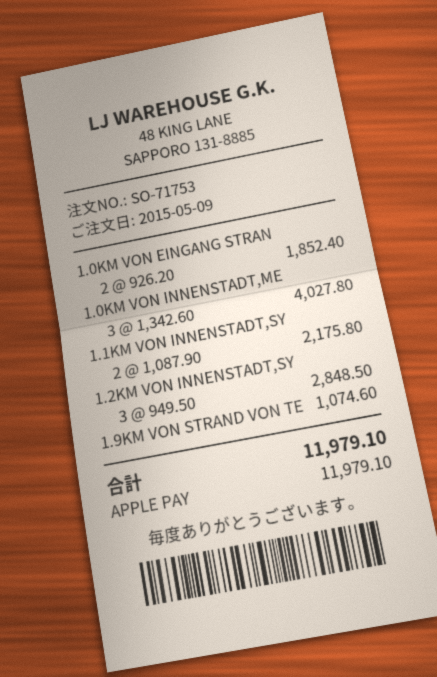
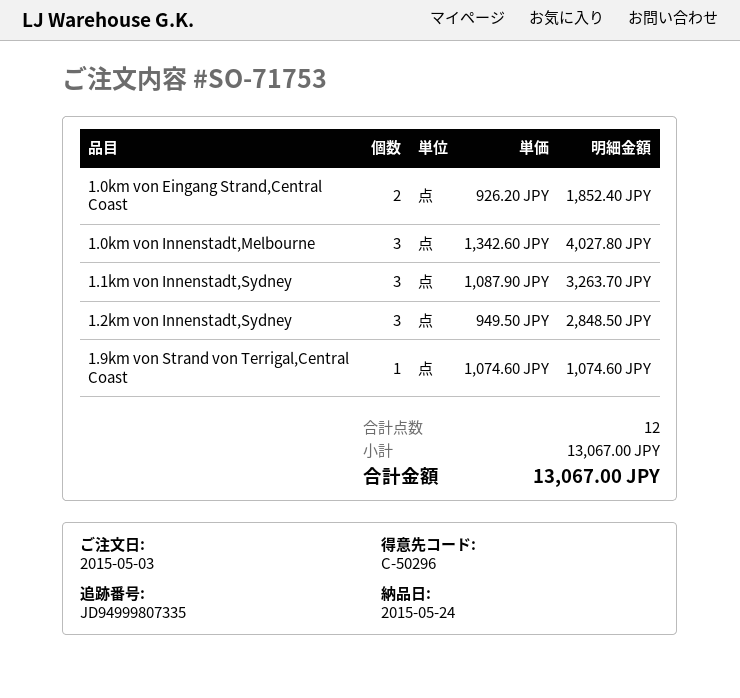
order date: 2015-05-09 -> 2015-05-03
1.1KM VON INNENSTADT,SY: 2 x 1087.90 = 2175.80 -> 3 x 1087.90 = 3263.70
total: 11979.10 -> 13067.00

